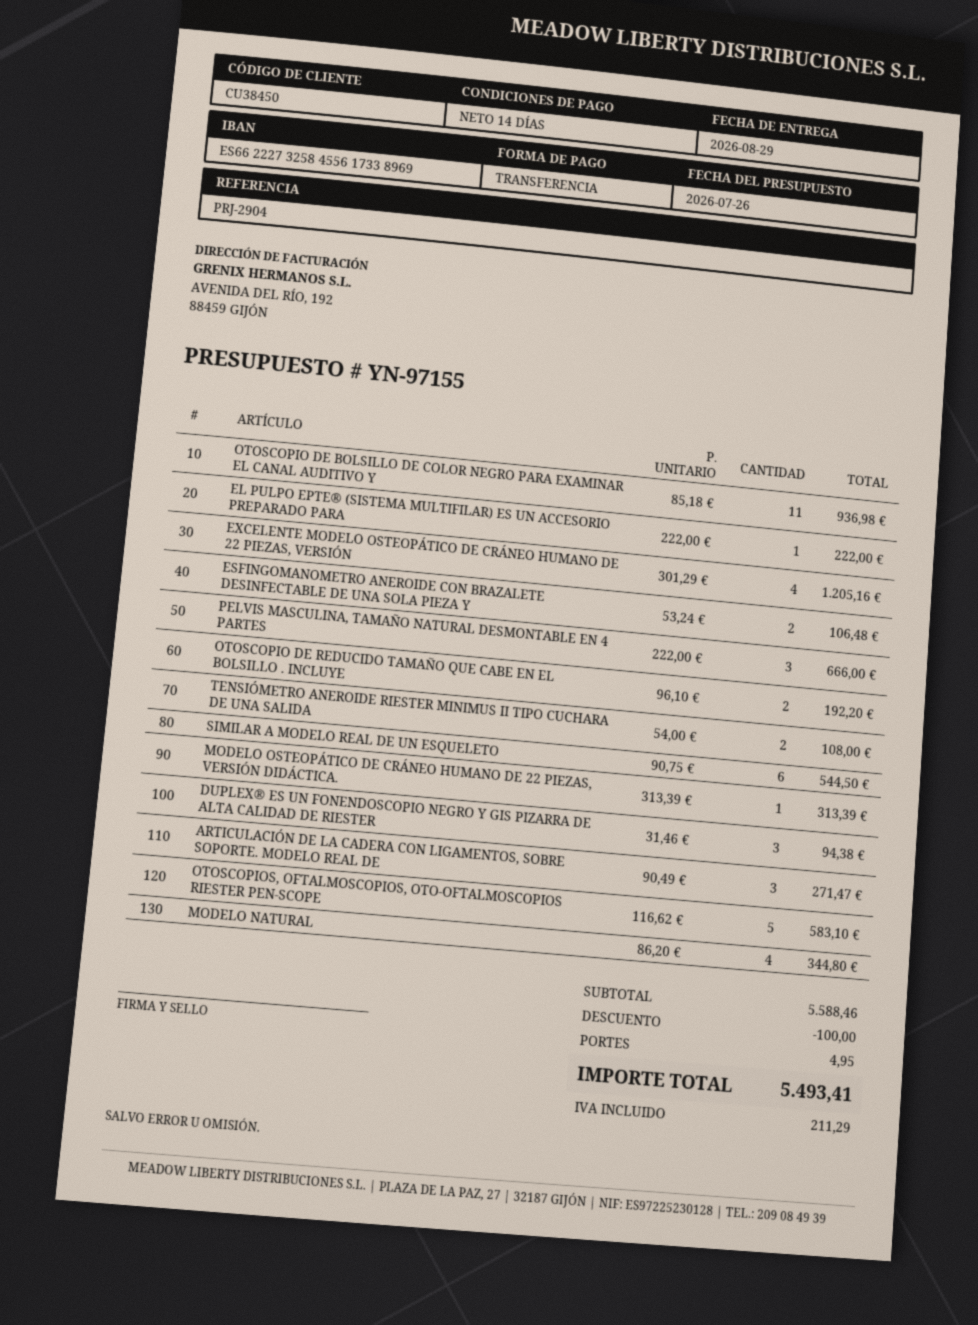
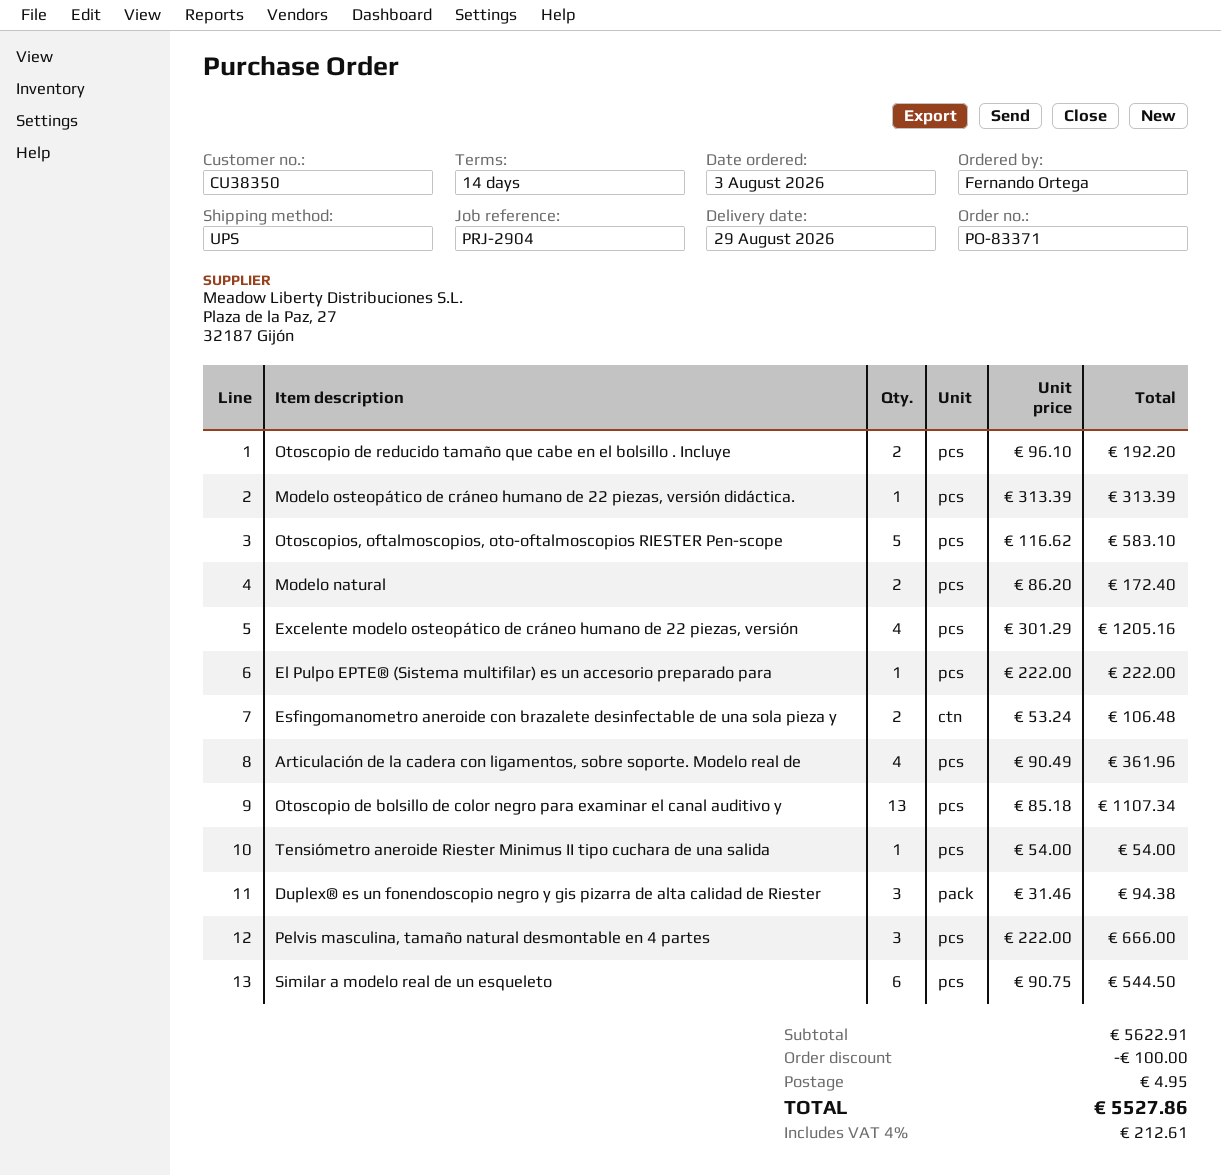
customer number: CU38450 -> CU38350
OTOSCOPIO DE BOLSILLO DE COLOR NEGRO PARA EXAMINAR EL CANAL AUDITIVO Y: 11 x 85.18 = 936.98 -> 13 x 85.18 = 1107.34
TENSIÓMETRO ANEROIDE RIESTER MINIMUS II TIPO CUCHARA DE UNA SALIDA: 2 x 54.00 = 108.00 -> 1 x 54.00 = 54.00
ARTICULACIÓN DE LA CADERA CON LIGAMENTOS, SOBRE SOPORTE. MODELO REAL DE: 3 x 90.49 = 271.47 -> 4 x 90.49 = 361.96
MODELO NATURAL: 4 x 86.20 = 344.80 -> 2 x 86.20 = 172.40
subtotal: 5588.46 -> 5622.91
tax: 211.29 -> 212.61
total: 5493.41 -> 5527.86

